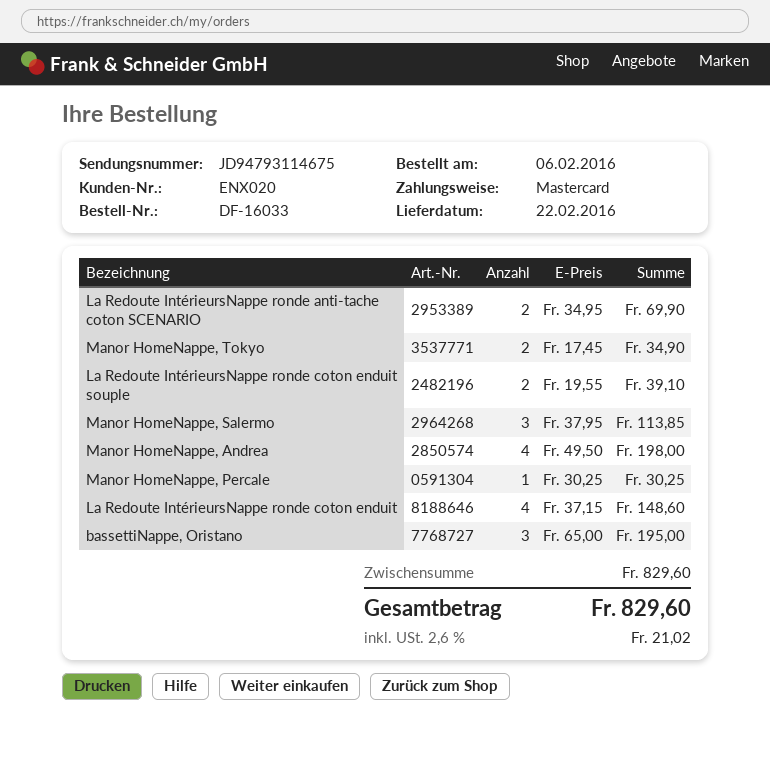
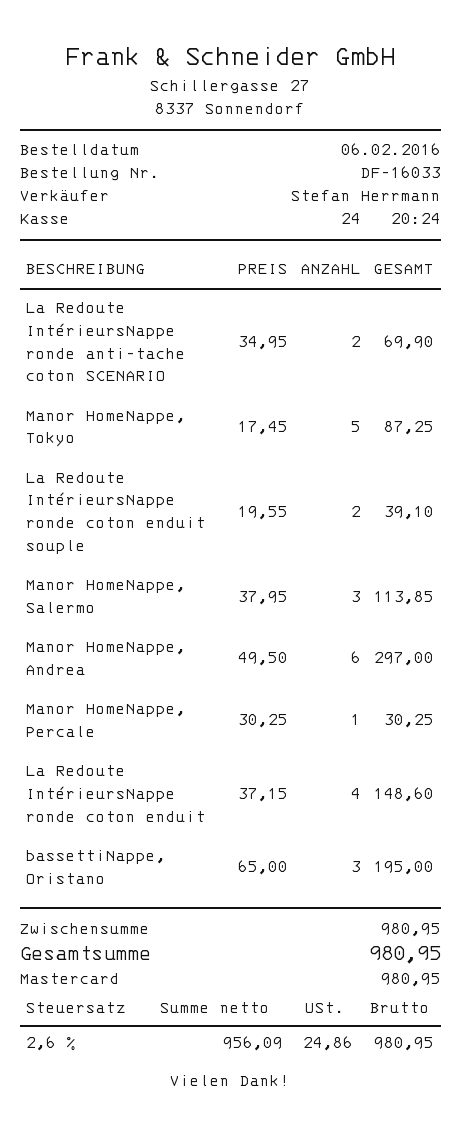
Manor HomeNappe, Tokyo: 2 x 17.45 = 34.90 -> 5 x 17.45 = 87.25
Manor HomeNappe, Andrea: 4 x 49.50 = 198.00 -> 6 x 49.50 = 297.00
subtotal: 829.60 -> 980.95
tax: 2.6% = 21.02 -> 2.6% = 24.86
total: 829.60 -> 980.95

